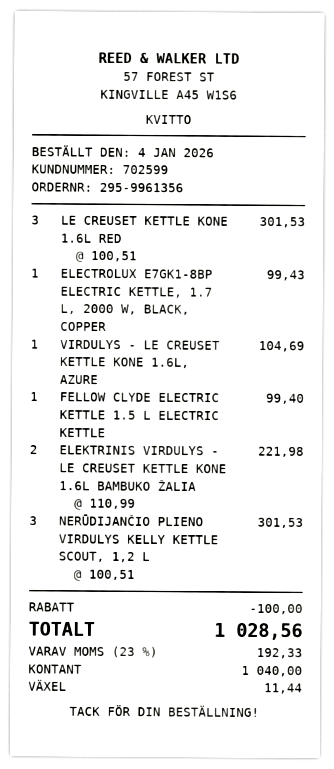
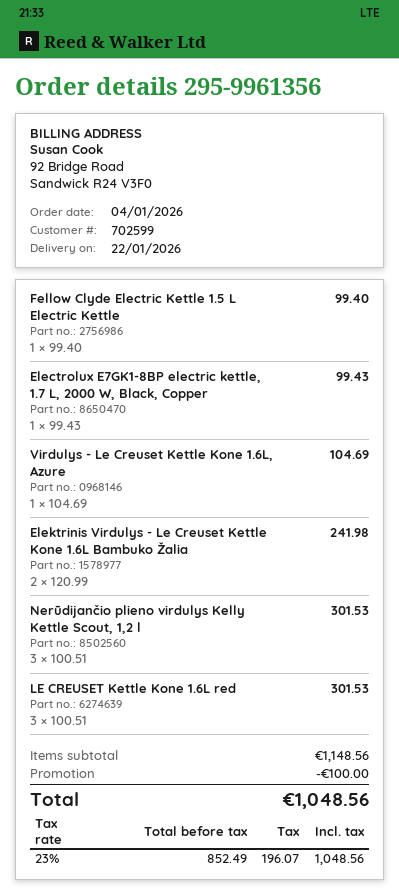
ELEKTRINIS VIRDULYS - LE CREUSET KETTLE KONE 1.6L BAMBUKO ŽALIA: 2 x 110.99 = 221.98 -> 2 x 120.99 = 241.98
tax: 23% = 192.33 -> 23% = 196.07
total: 1028.56 -> 1048.56

